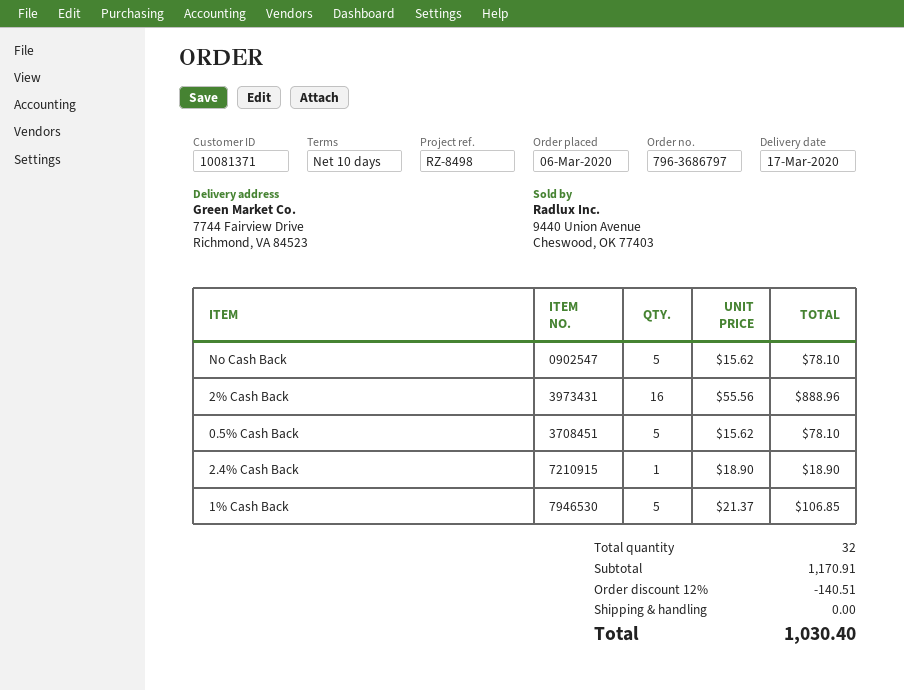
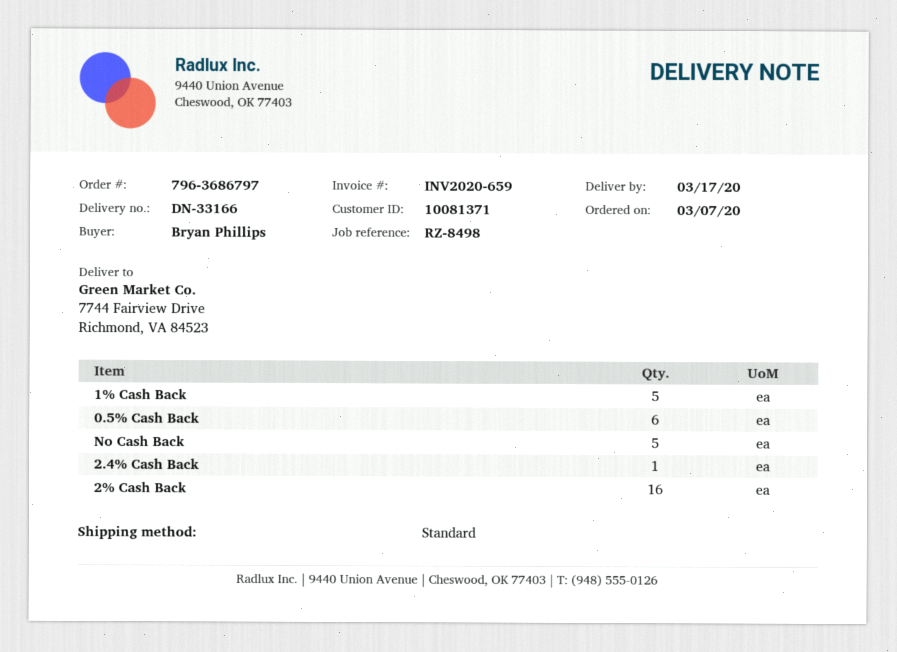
order date: 2020-03-06 -> 2020-03-07
0.5% Cash Back: 5 -> 6

